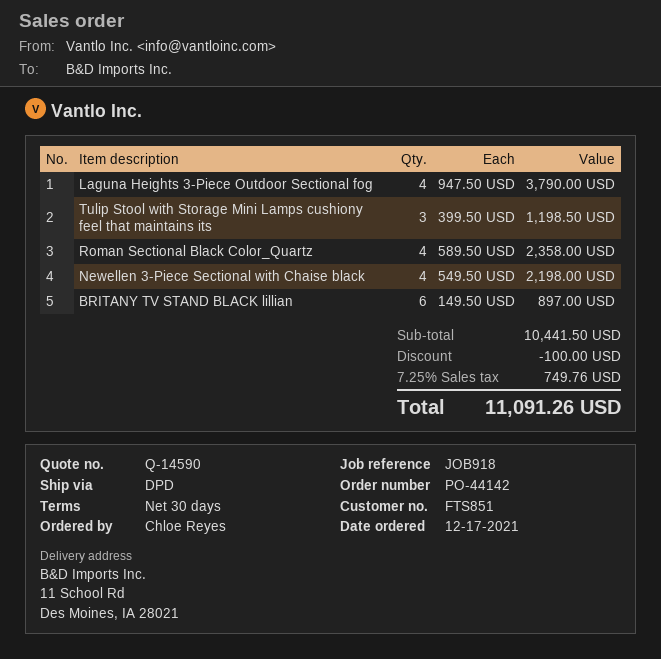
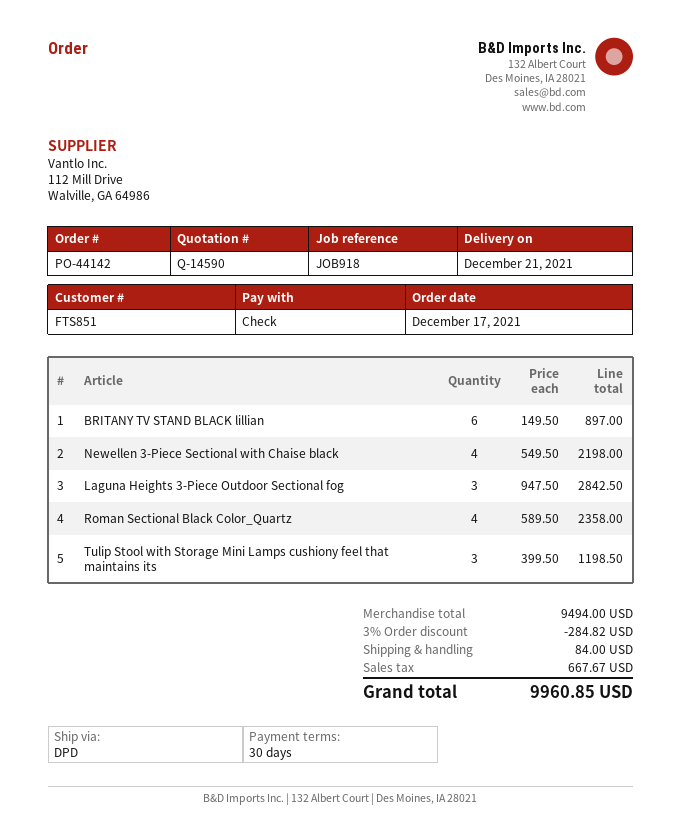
Laguna Heights 3-Piece Outdoor Sectional fog: 4 x 947.50 = 3790.00 -> 3 x 947.50 = 2842.50
subtotal: 10441.50 -> 9494.00
discount: 100.00 -> 284.82
shipping: none -> 84.00
tax: 749.76 -> 667.67
total: 11091.26 -> 9960.85

